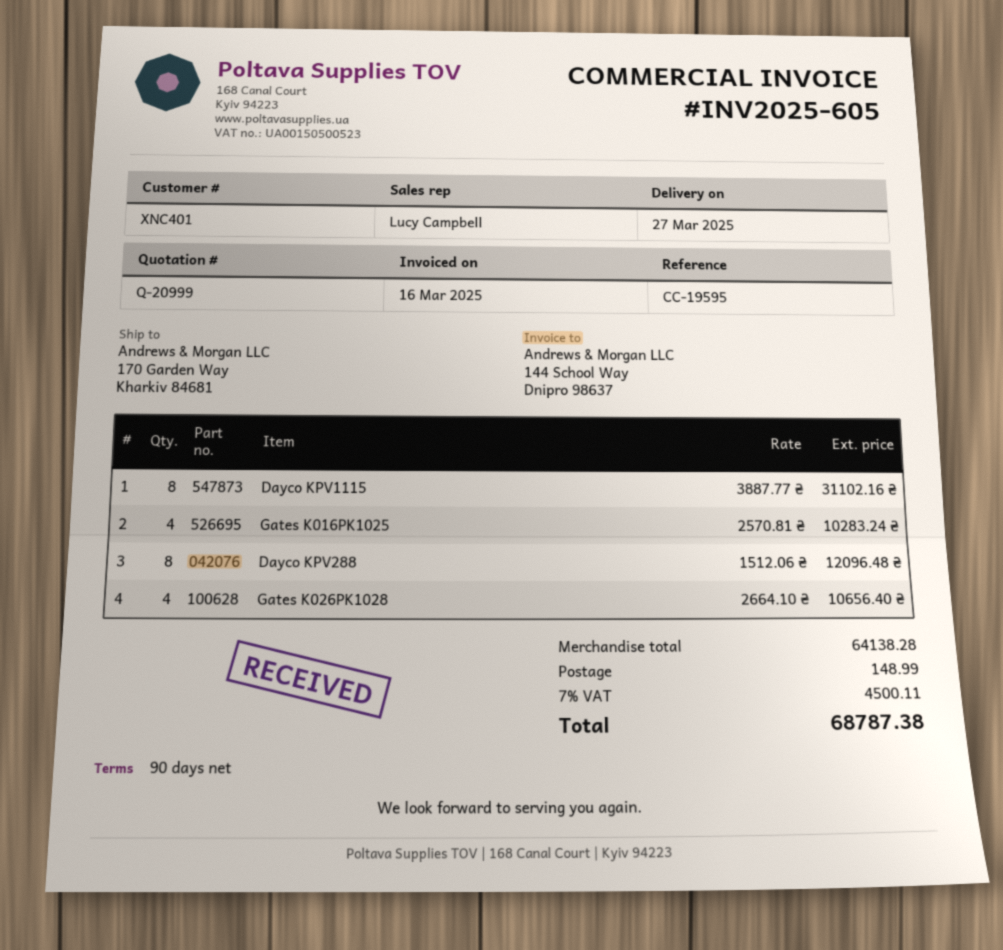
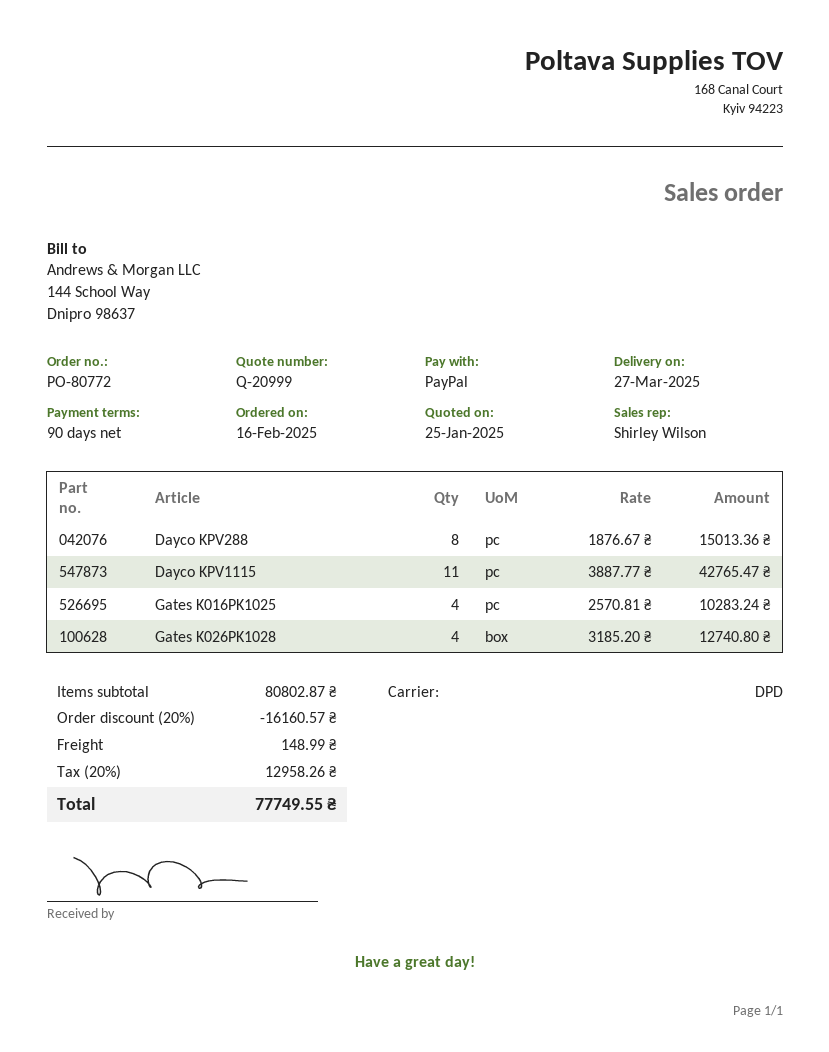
sales rep: Lucy Campbell -> Shirley Wilson
Dayco KPV1115: 8 x 3887.77 = 31102.16 -> 11 x 3887.77 = 42765.47
Dayco KPV288: 8 x 1512.06 = 12096.48 -> 8 x 1876.67 = 15013.36
Gates K026PK1028: 4 x 2664.10 = 10656.40 -> 4 x 3185.20 = 12740.80
subtotal: 64138.28 -> 80802.87
discount: none -> 20% = 16160.57
tax: 7% = 4500.11 -> 20% = 12958.26
total: 68787.38 -> 77749.55

